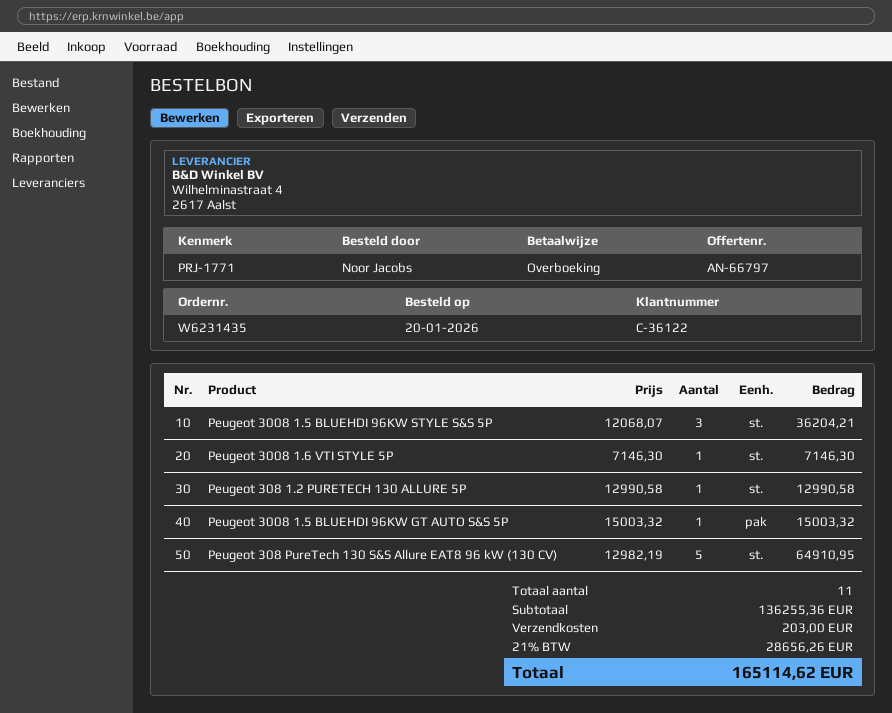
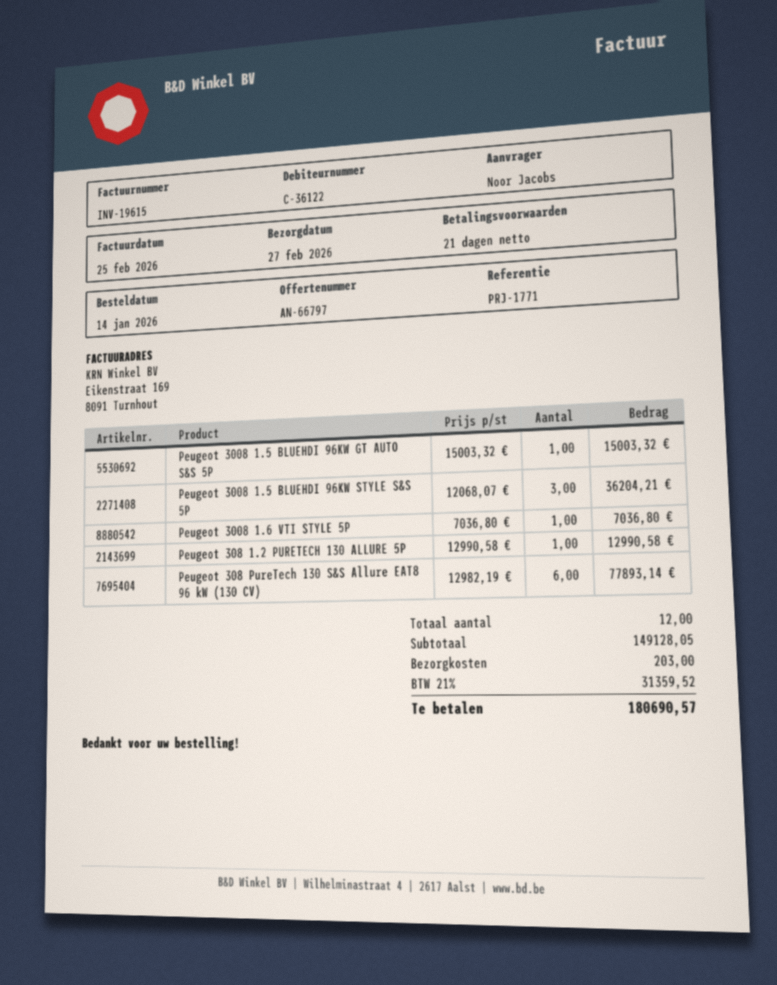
order date: 2026-01-20 -> 2026-01-14
Peugeot 3008 1.6 VTI STYLE 5P: 1 x 7146.30 = 7146.30 -> 1 x 7036.80 = 7036.80
Peugeot 308 PureTech 130 S&S Allure EAT8 96 kW (130 CV): 5 x 12982.19 = 64910.95 -> 6 x 12982.19 = 77893.14
total quantity: 11 -> 12
subtotal: 136255.36 -> 149128.05
tax: 21% = 28656.26 -> 21% = 31359.52
total: 165114.62 -> 180690.57

